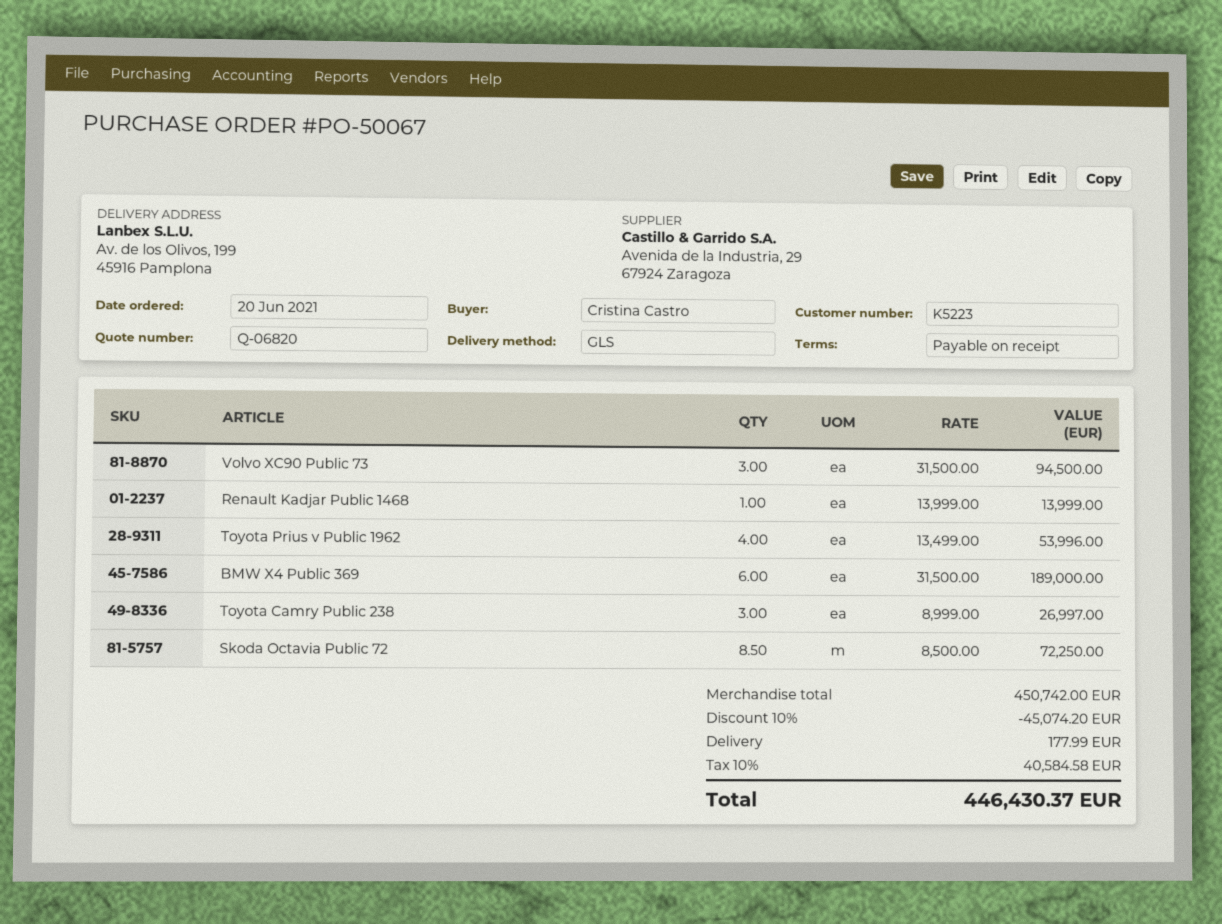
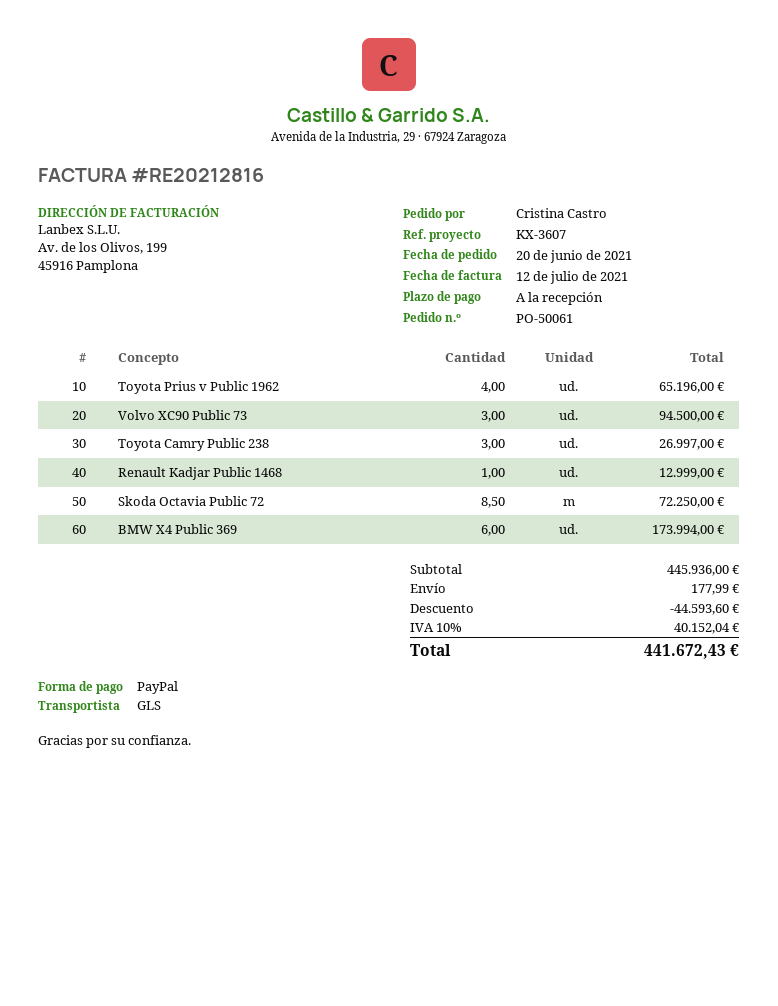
order number: PO-50067 -> PO-50061
Renault Kadjar Public 1468: 1 for 13999.00 -> 1 for 12999.00
Toyota Prius v Public 1962: 4 for 53996.00 -> 4 for 65196.00
BMW X4 Public 369: 6 for 189000.00 -> 6 for 173994.00
subtotal: 450742.00 -> 445936.00
discount: 45074.20 -> 44593.60
tax: 10% = 40584.58 -> 10% = 40152.04
total: 446430.37 -> 441672.43

